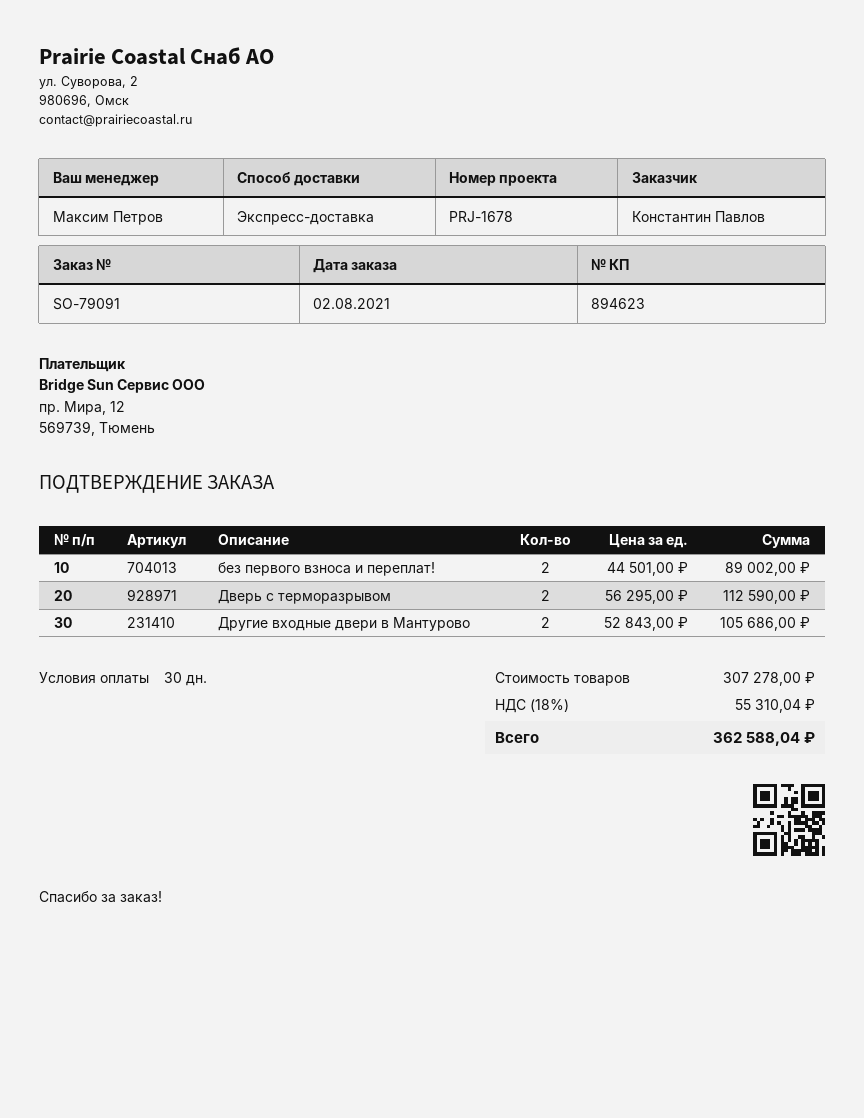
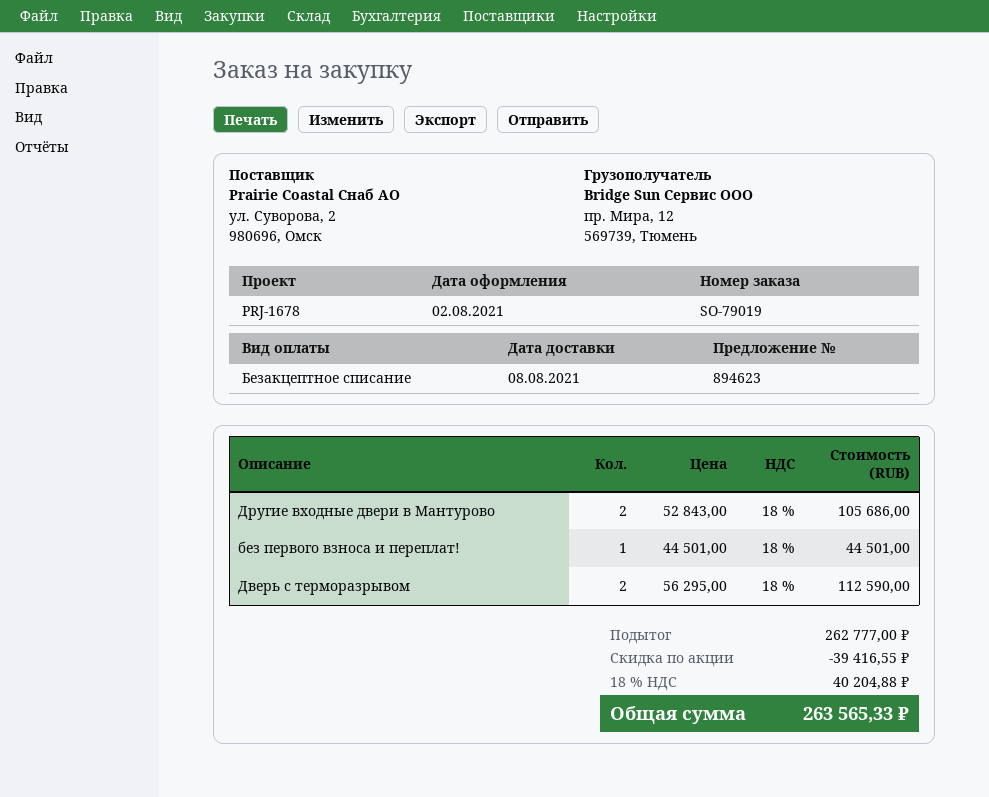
order number: SO-79091 -> SO-79019
без первого взноса и переплат!: 2 x 44501.00 = 89002.00 -> 1 x 44501.00 = 44501.00
subtotal: 307278.00 -> 262777.00
discount: none -> 39416.55
tax: 18% = 55310.04 -> 18% = 40204.88
total: 362588.04 -> 263565.33

